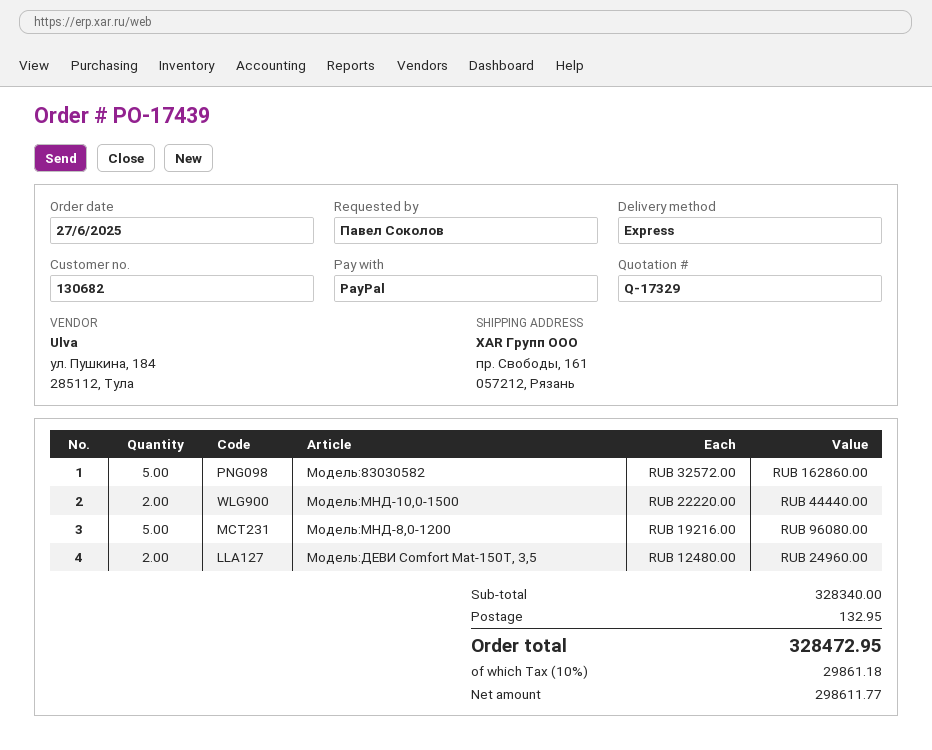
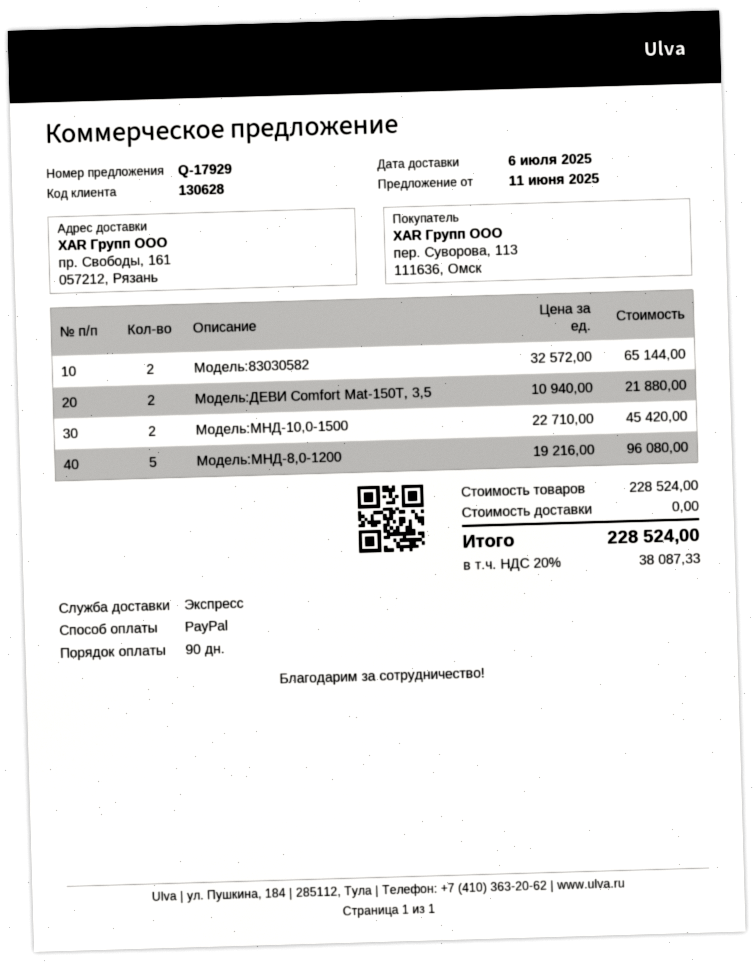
quote number: Q-17329 -> Q-17929
customer number: 130682 -> 130628
Модель:83030582: 5 x 32572.00 = 162860.00 -> 2 x 32572.00 = 65144.00
Модель:МНД-10,0-1500: 2 x 22220.00 = 44440.00 -> 2 x 22710.00 = 45420.00
Модель:ДЕВИ Comfort Mat-150T, 3,5: 2 x 12480.00 = 24960.00 -> 2 x 10940.00 = 21880.00
subtotal: 328340.00 -> 228524.00
shipping: 132.95 -> 0.00
tax: 10% = 29861.18 -> 20% = 38087.33
total: 328472.95 -> 228524.00

